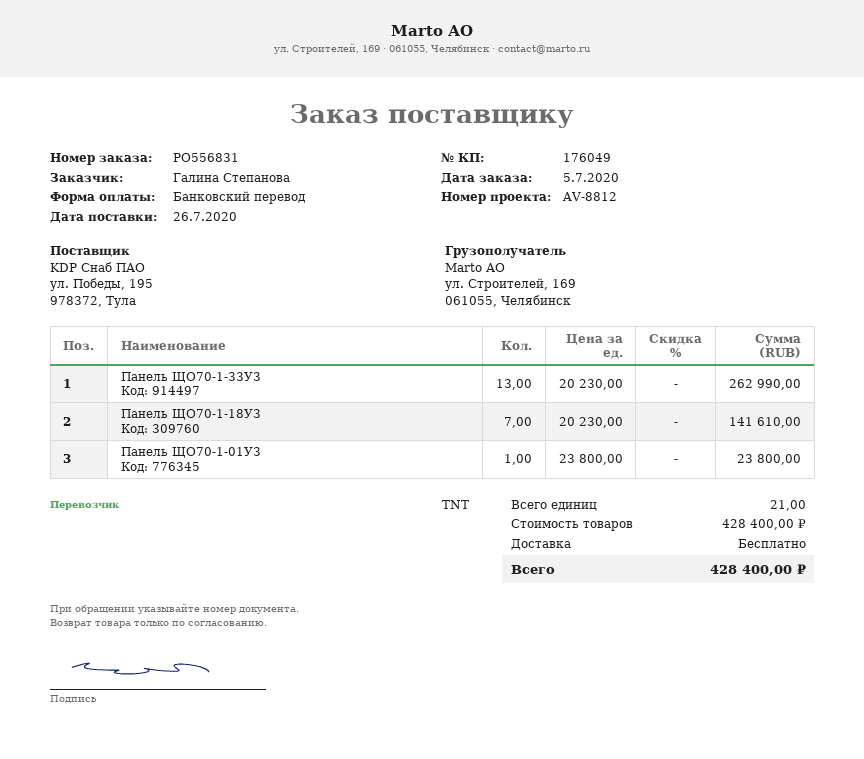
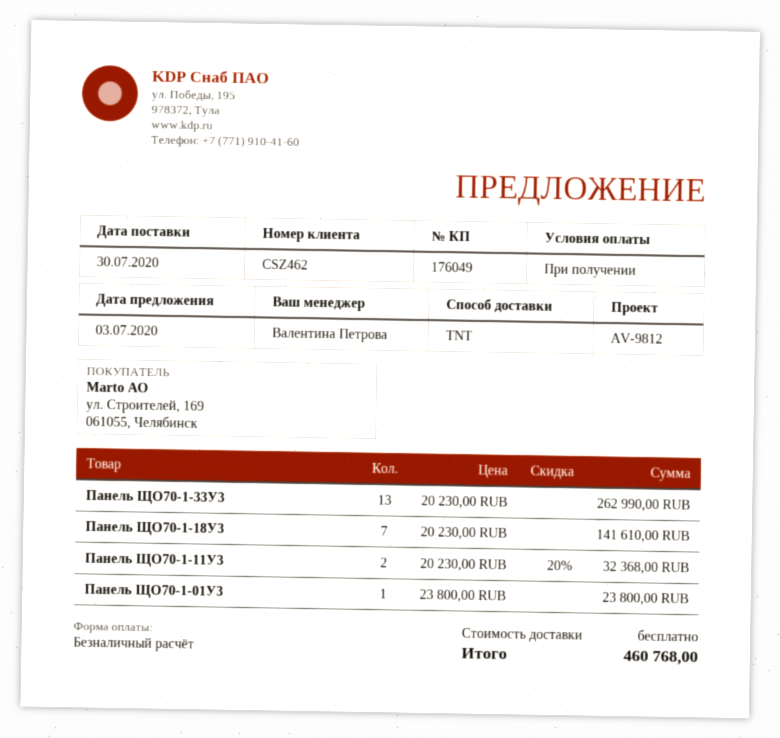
delivery date: 2020-07-26 -> 2020-07-30
reference: AV-8812 -> AV-9812
Панель ЩО70-1-11У3: none -> 2 x 20230.00 - 20% = 32368.00
total: 428400.00 -> 460768.00

